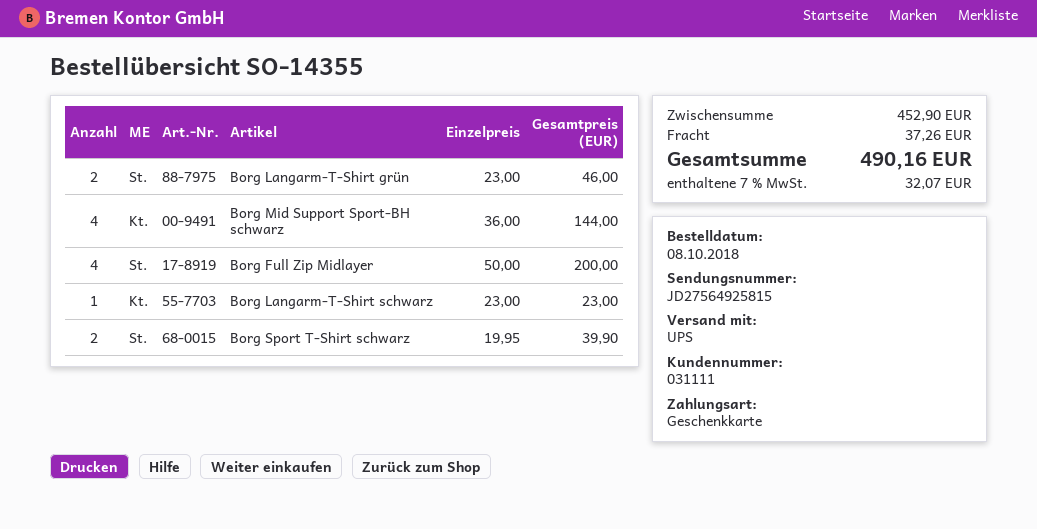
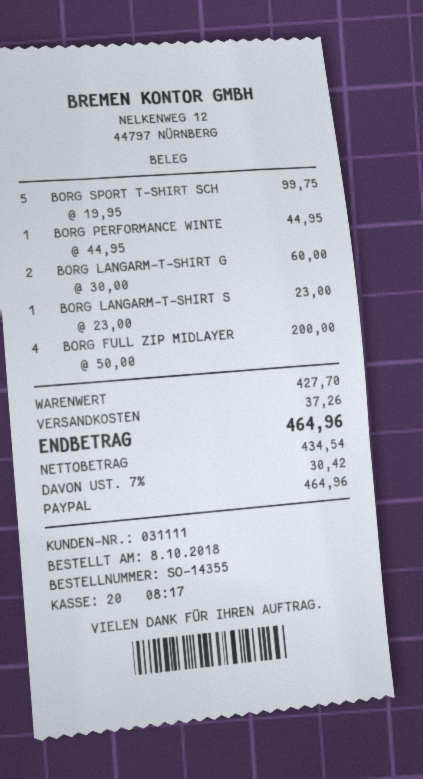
payment method: gift card -> PayPal
Borg Langarm-T-Shirt grün: 2 x 23.00 = 46.00 -> 2 x 30.00 = 60.00
Borg Mid Support Sport-BH schwarz: 4 x 36.00 = 144.00 -> none
Borg Sport T-Shirt schwarz: 2 x 19.95 = 39.90 -> 5 x 19.95 = 99.75
BORG PERFORMANCE WINTE: none -> 1 x 44.95 = 44.95
subtotal: 452.90 -> 427.70
tax: 7% = 32.07 -> 7% = 30.42
total: 490.16 -> 464.96

